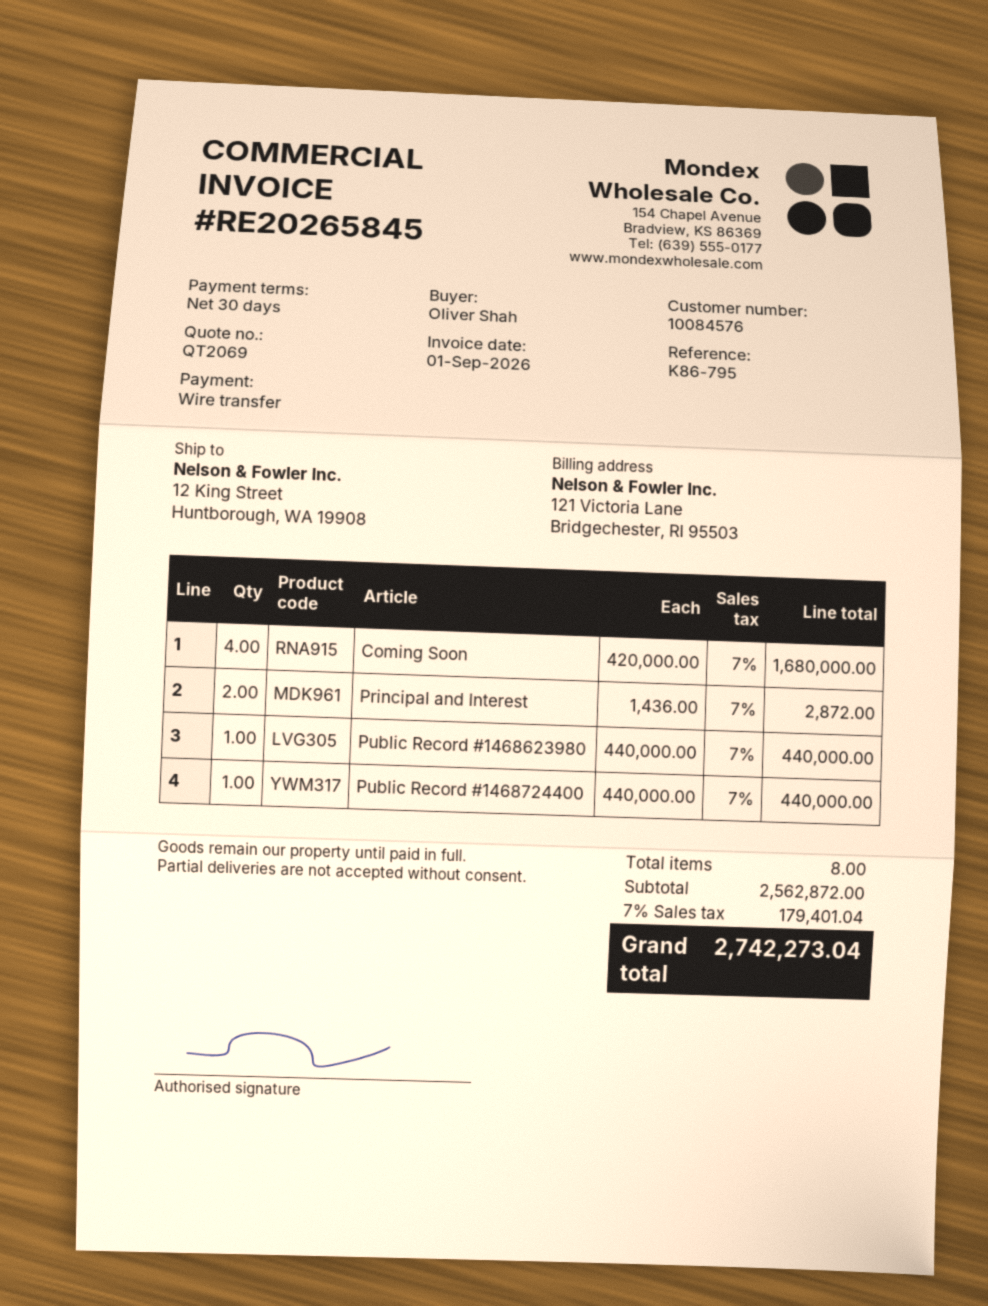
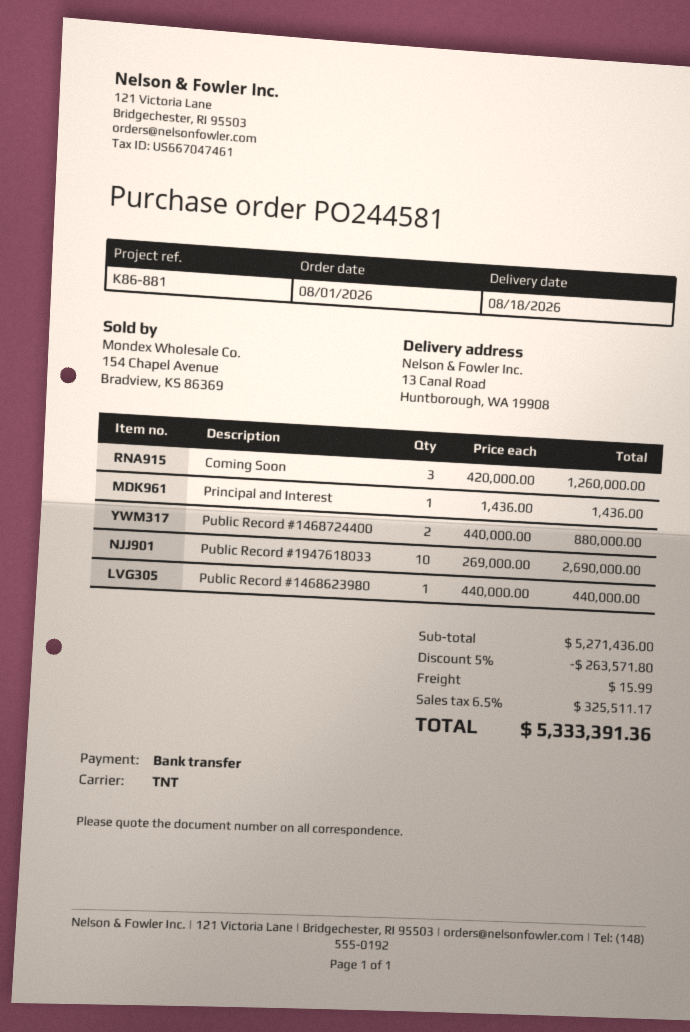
reference: K86-795 -> K86-881
ship to: 12 King Street, Huntborough, WA 19908 -> 13 Canal Road, Huntborough, WA 19908
Coming Soon: 4 x 420000.00 = 1680000.00 -> 3 x 420000.00 = 1260000.00
Principal and Interest: 2 x 1436.00 = 2872.00 -> 1 x 1436.00 = 1436.00
Public Record #1468724400: 1 x 440000.00 = 440000.00 -> 2 x 440000.00 = 880000.00
Public Record #1947618033: none -> 10 x 269000.00 = 2690000.00
subtotal: 2562872.00 -> 5271436.00
discount: none -> 5% = 263571.80
shipping: none -> 15.99
tax: 7% = 179401.04 -> 6.5% = 325511.17
total: 2742273.04 -> 5333391.36

